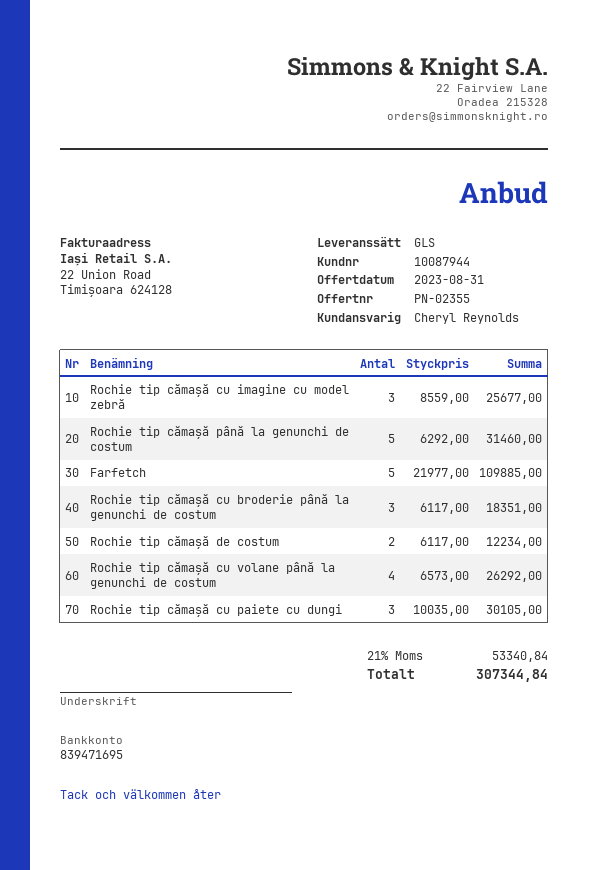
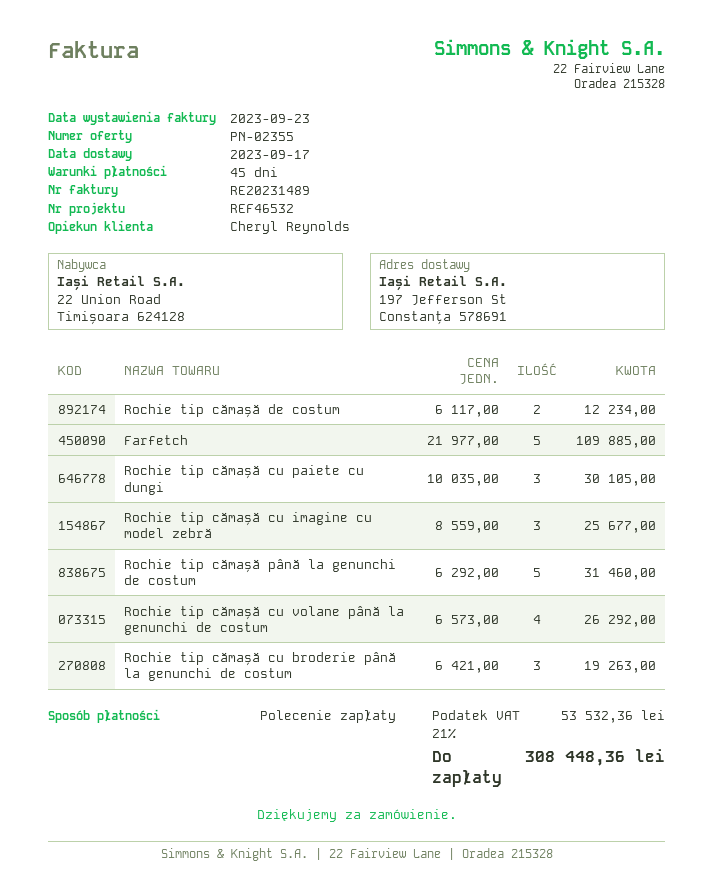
Rochie tip cămașă cu broderie până la genunchi de costum: 3 x 6117.00 = 18351.00 -> 3 x 6421.00 = 19263.00
tax: 21% = 53340.84 -> 21% = 53532.36
total: 307344.84 -> 308448.36

